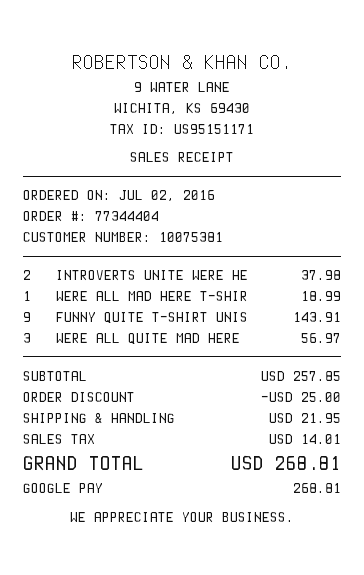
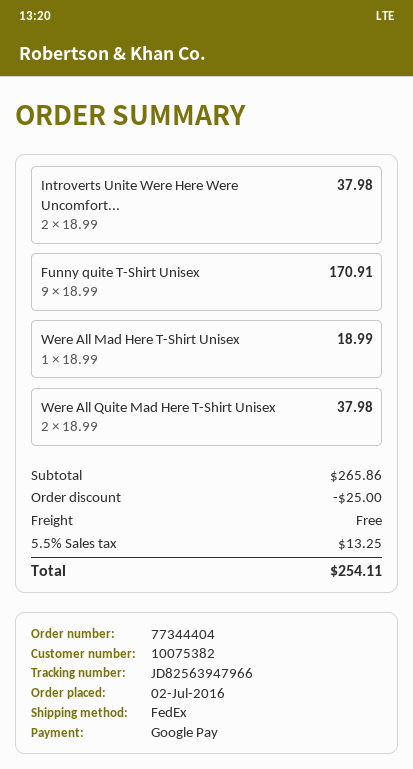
customer number: 10075381 -> 10075382
FUNNY QUITE T-SHIRT UNIS: 9 for 143.91 -> 9 for 170.91
WERE ALL QUITE MAD HERE: 3 for 56.97 -> 2 for 37.98
subtotal: 257.85 -> 265.86
shipping: 21.95 -> 0.00
tax: 14.01 -> 13.25
total: 268.81 -> 254.11

